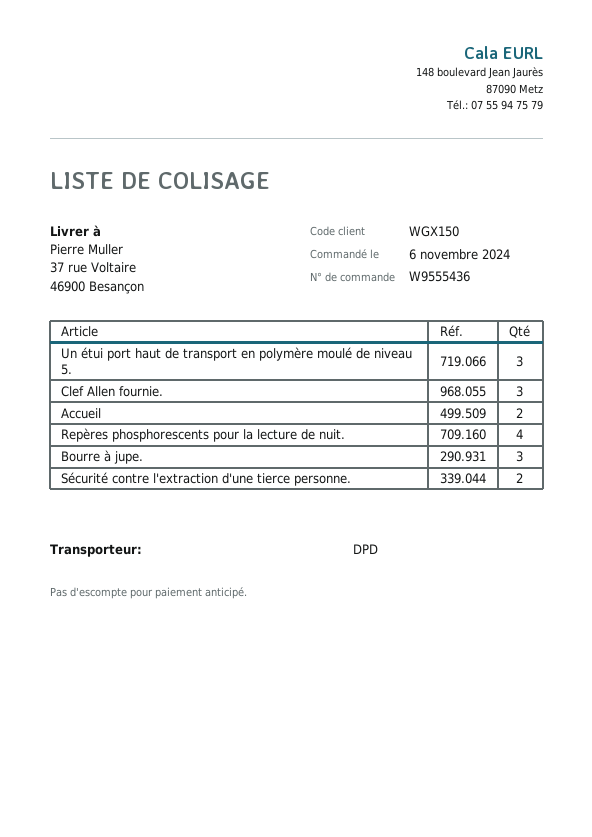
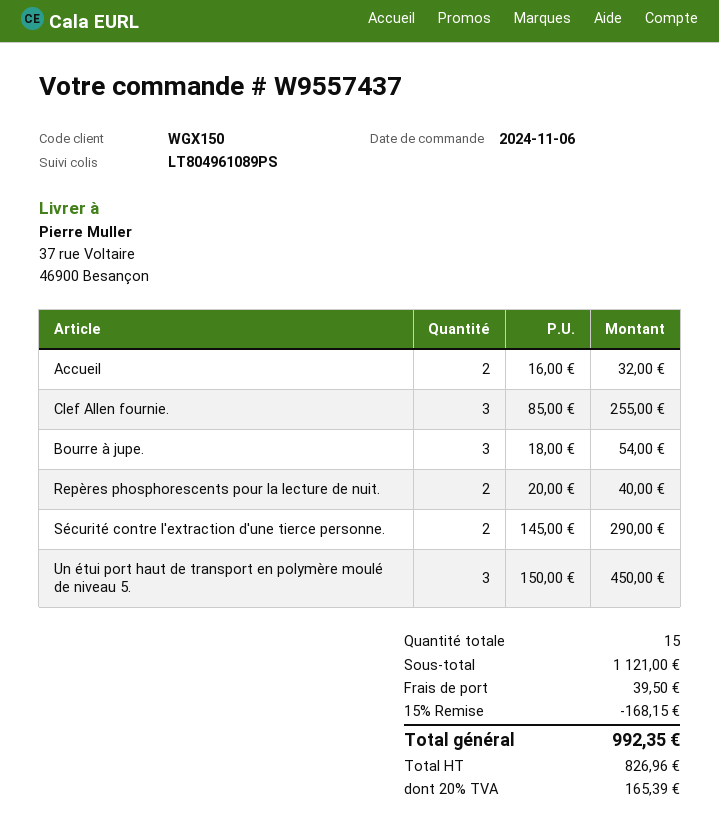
order number: W9555436 -> W9557437
Repères phosphorescents pour la lecture de nuit.: 4 -> 2

